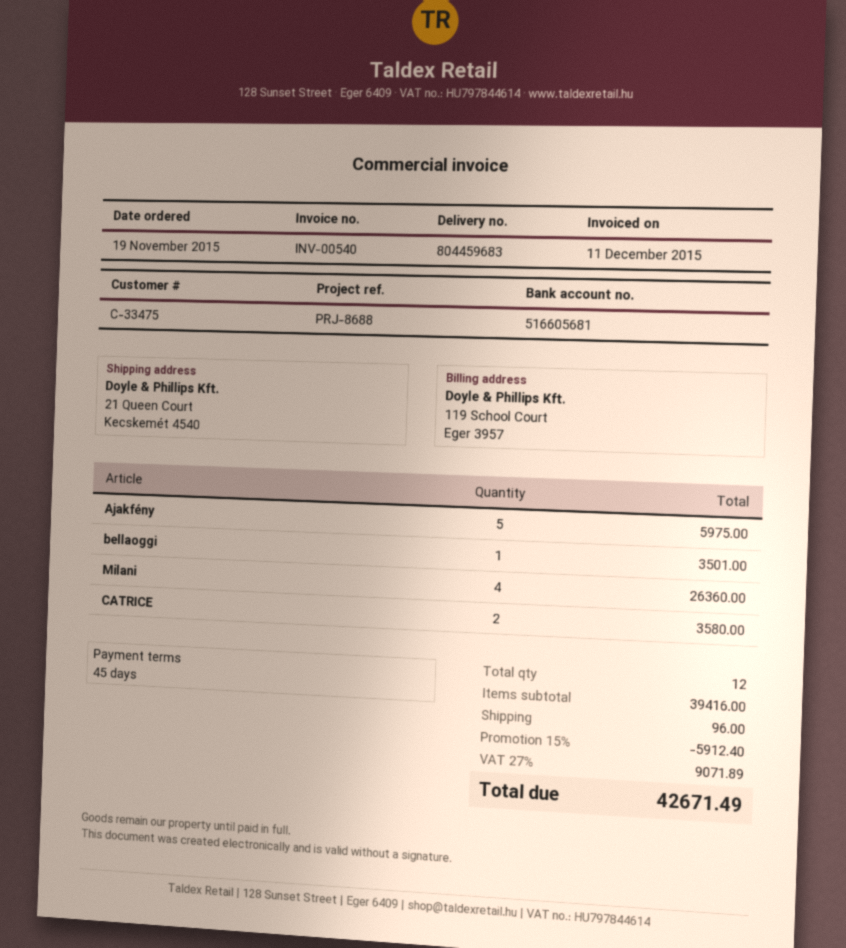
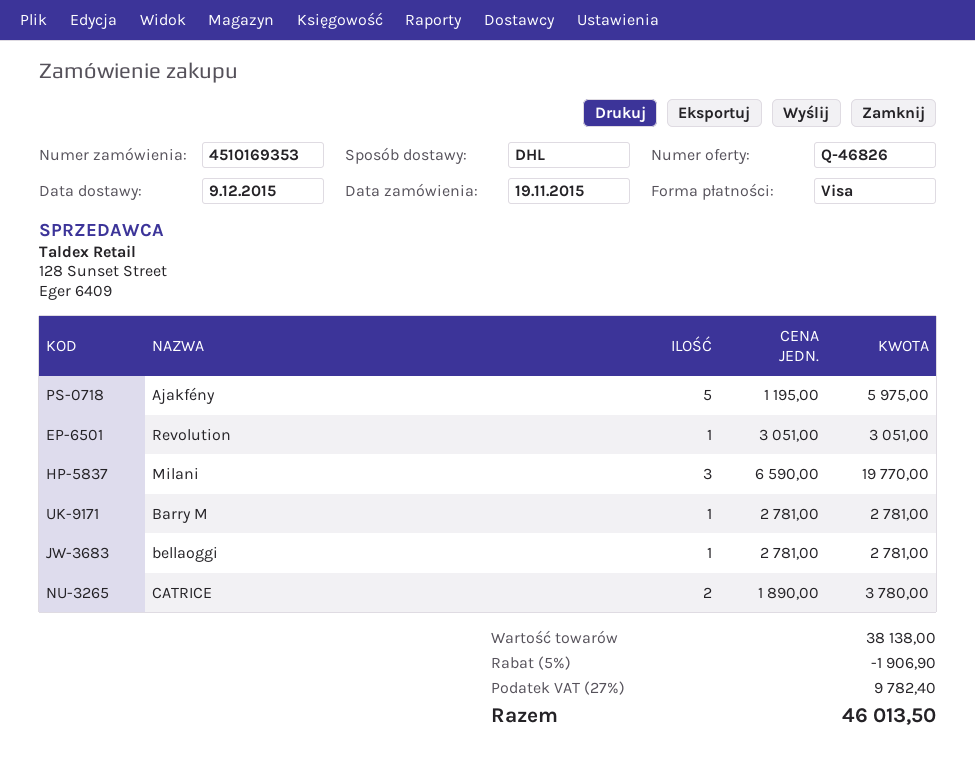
bellaoggi: 1 for 3501.00 -> 1 for 2781.00
Milani: 4 for 26360.00 -> 3 for 19770.00
CATRICE: 2 for 3580.00 -> 2 for 3780.00
Revolution: none -> 1 for 3051.00
Barry M: none -> 1 for 2781.00
subtotal: 39416.00 -> 38138.00
discount: 15% = 5912.40 -> 5% = 1906.90
shipping: 96.00 -> none
tax: 27% = 9071.89 -> 27% = 9782.40
total: 42671.49 -> 46013.50

